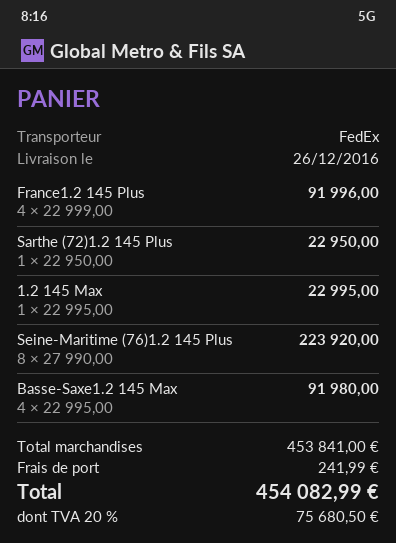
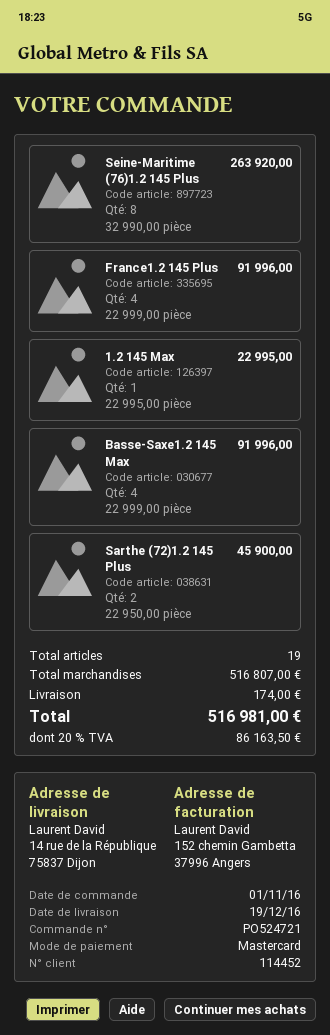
delivery date: 2016-12-26 -> 2016-12-19
Sarthe (72)1.2 145 Plus: 1 x 22950.00 = 22950.00 -> 2 x 22950.00 = 45900.00
Seine-Maritime (76)1.2 145 Plus: 8 x 27990.00 = 223920.00 -> 8 x 32990.00 = 263920.00
Basse-Saxe1.2 145 Max: 4 x 22995.00 = 91980.00 -> 4 x 22999.00 = 91996.00
subtotal: 453841.00 -> 516807.00
shipping: 241.99 -> 174.00
tax: 20% = 75680.50 -> 20% = 86163.50
total: 454082.99 -> 516981.00

